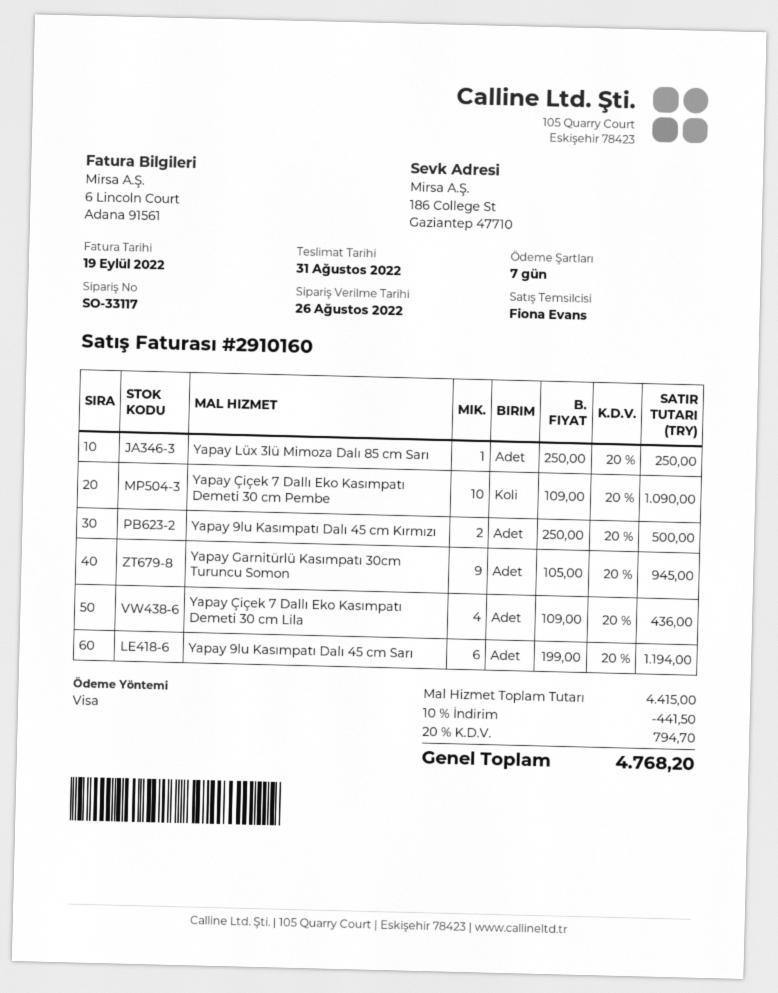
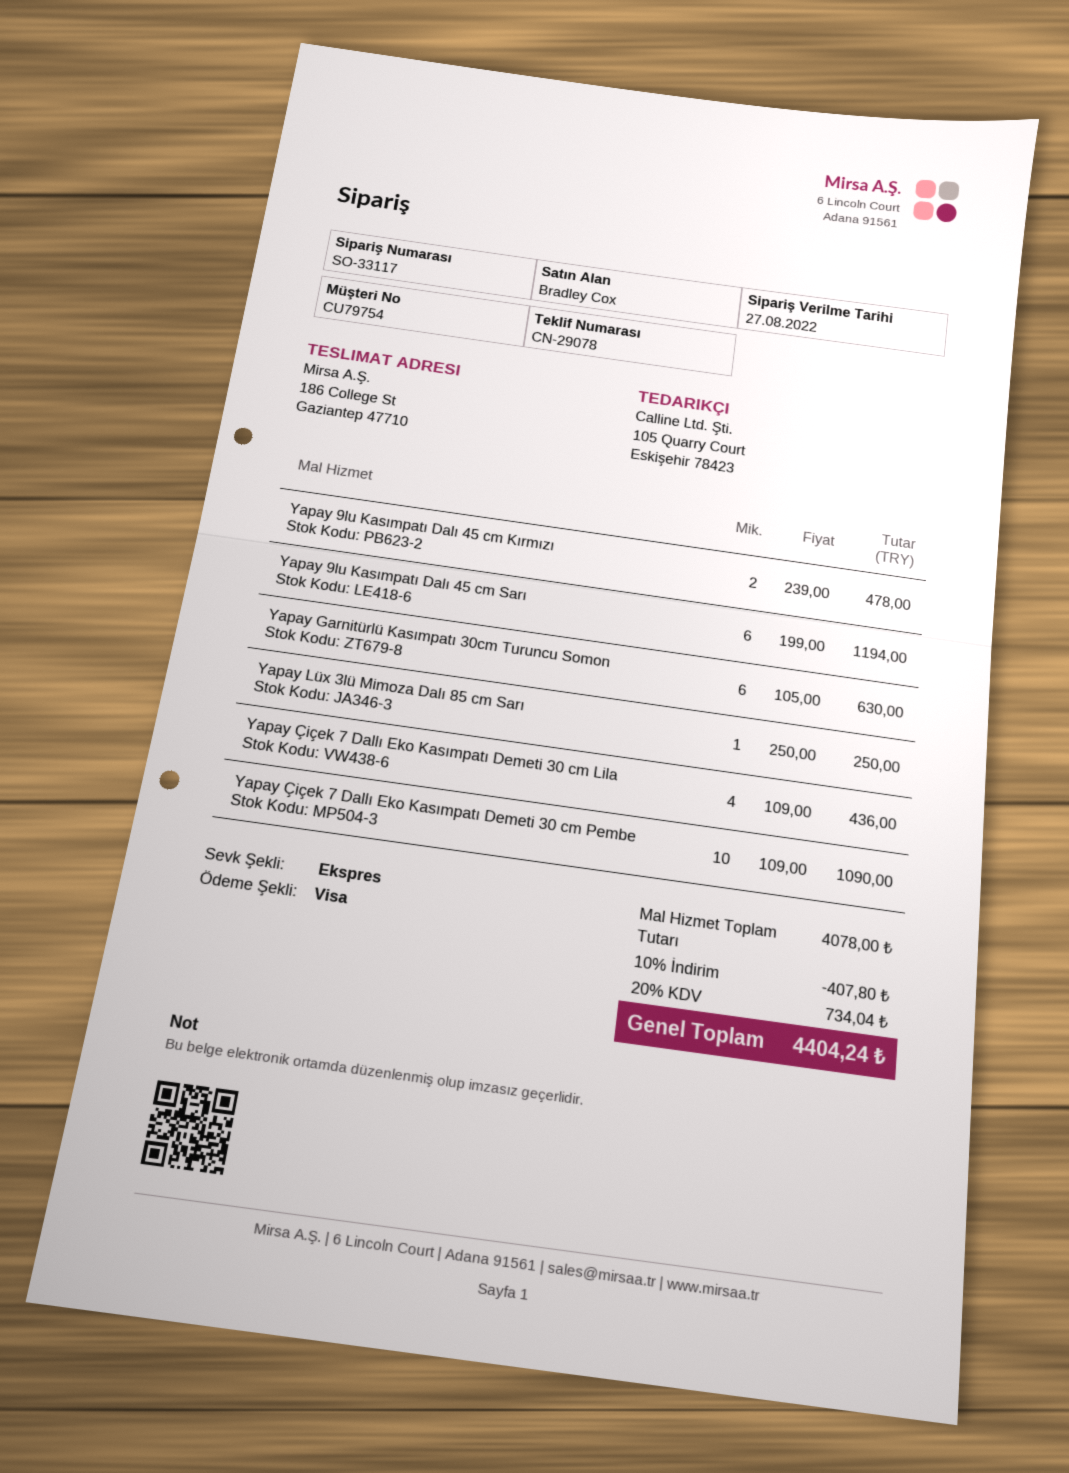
order date: 2022-08-26 -> 2022-08-27
Yapay 9lu Kasımpatı Dalı 45 cm Kırmızı: 2 x 250.00 = 500.00 -> 2 x 239.00 = 478.00
Yapay Garnitürlü Kasımpatı 30cm Turuncu Somon: 9 x 105.00 = 945.00 -> 6 x 105.00 = 630.00
subtotal: 4415.00 -> 4078.00
discount: 10% = 441.50 -> 10% = 407.80
tax: 20% = 794.70 -> 20% = 734.04
total: 4768.20 -> 4404.24

